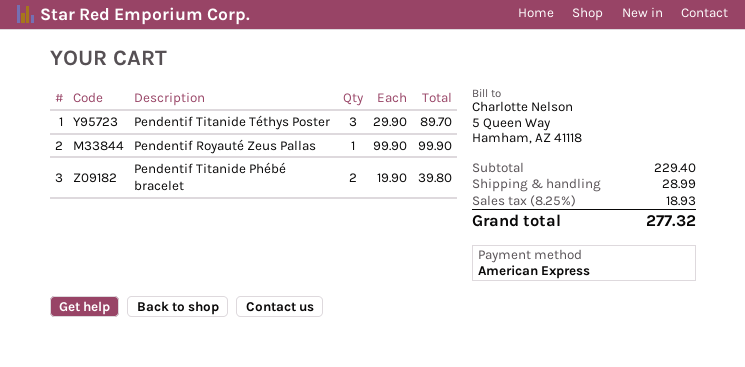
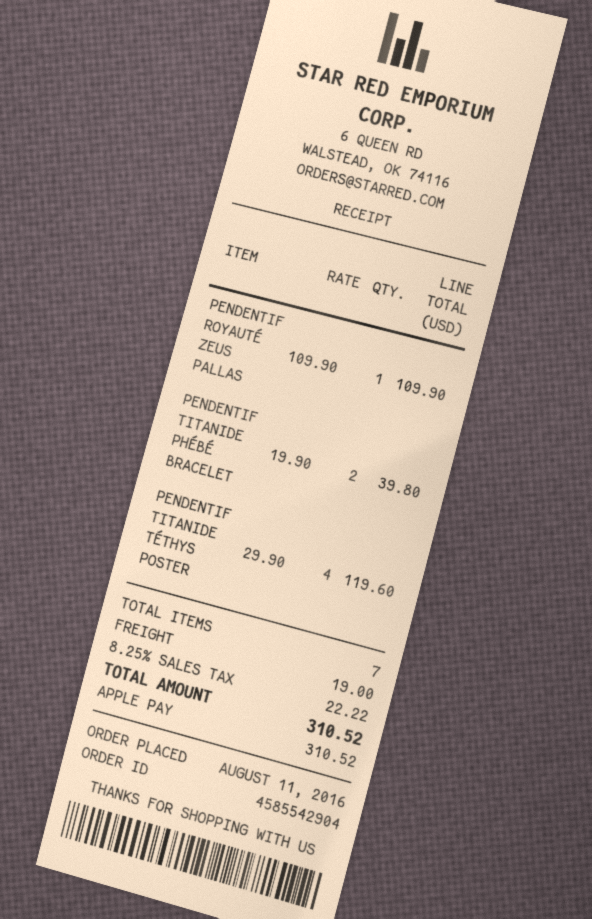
payment method: American Express -> Apple Pay
Pendentif Titanide Téthys Poster: 3 x 29.90 = 89.70 -> 4 x 29.90 = 119.60
Pendentif Royauté Zeus Pallas: 1 x 99.90 = 99.90 -> 1 x 109.90 = 109.90
shipping: 28.99 -> 19.00
tax: 8.25% = 18.93 -> 8.25% = 22.22
total: 277.32 -> 310.52

